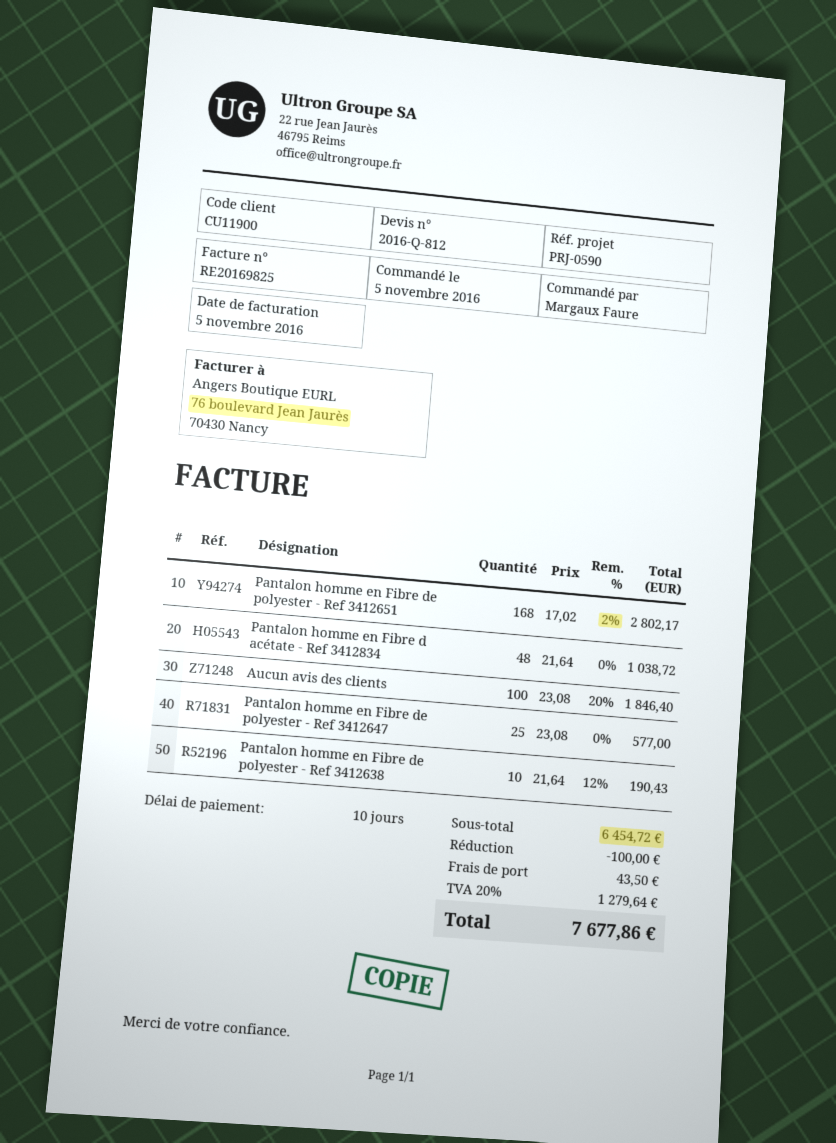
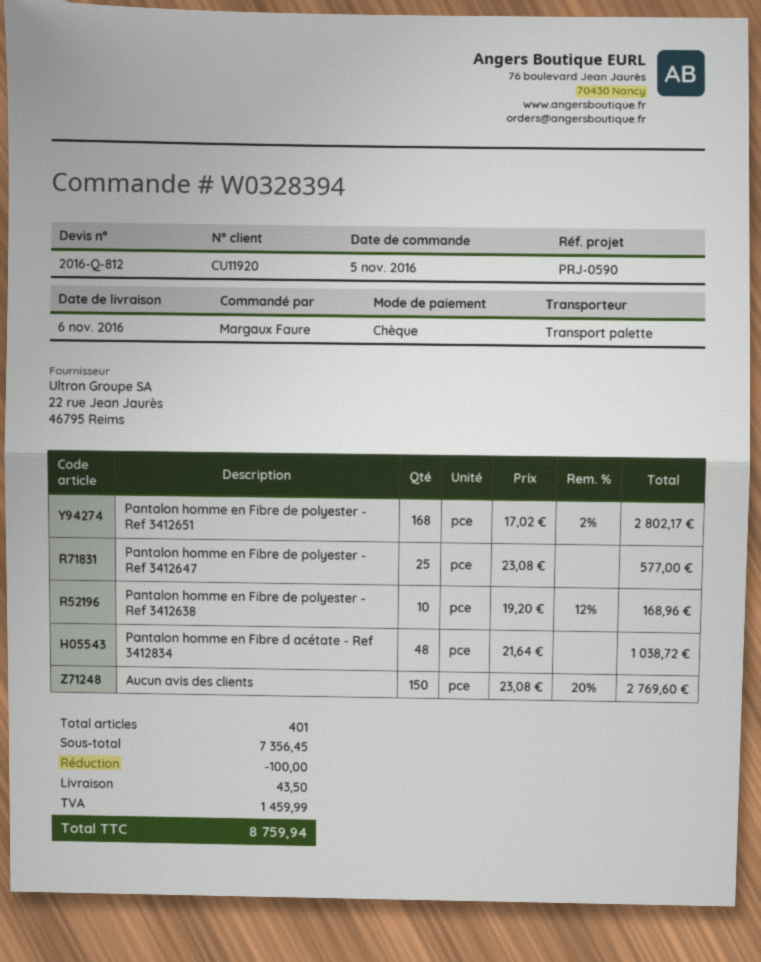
customer number: CU11900 -> CU11920
Aucun avis des clients: 100 x 23.08 - 20% = 1846.40 -> 150 x 23.08 - 20% = 2769.60
Pantalon homme en Fibre de polyester - Ref 3412638: 10 x 21.64 - 12% = 190.43 -> 10 x 19.20 - 12% = 168.96
subtotal: 6454.72 -> 7356.45
tax: 1279.64 -> 1459.99
total: 7677.86 -> 8759.94

